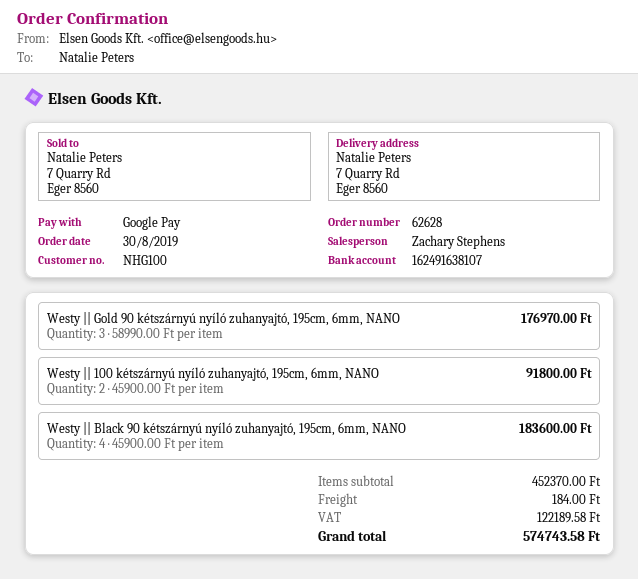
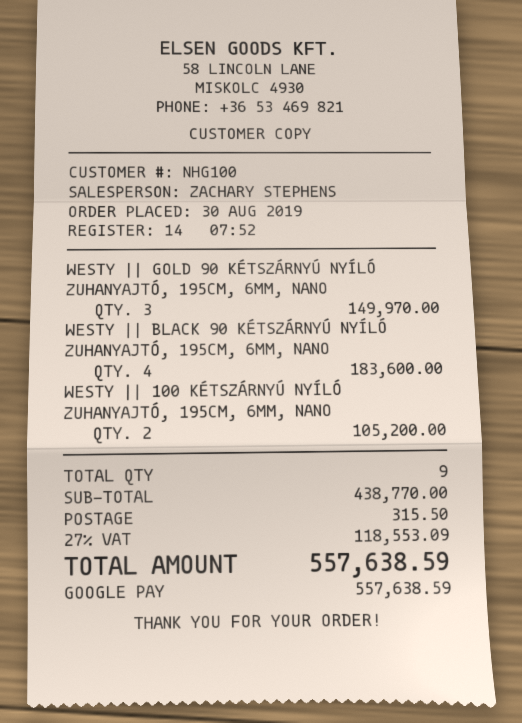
Westy || Gold 90 kétszárnyú nyíló zuhanyajtó, 195cm, 6mm, NANO: 3 for 176970.00 -> 3 for 149970.00
Westy || 100 kétszárnyú nyíló zuhanyajtó, 195cm, 6mm, NANO: 2 for 91800.00 -> 2 for 105200.00
subtotal: 452370.00 -> 438770.00
shipping: 184.00 -> 315.50
tax: 122189.58 -> 118553.09
total: 574743.58 -> 557638.59

